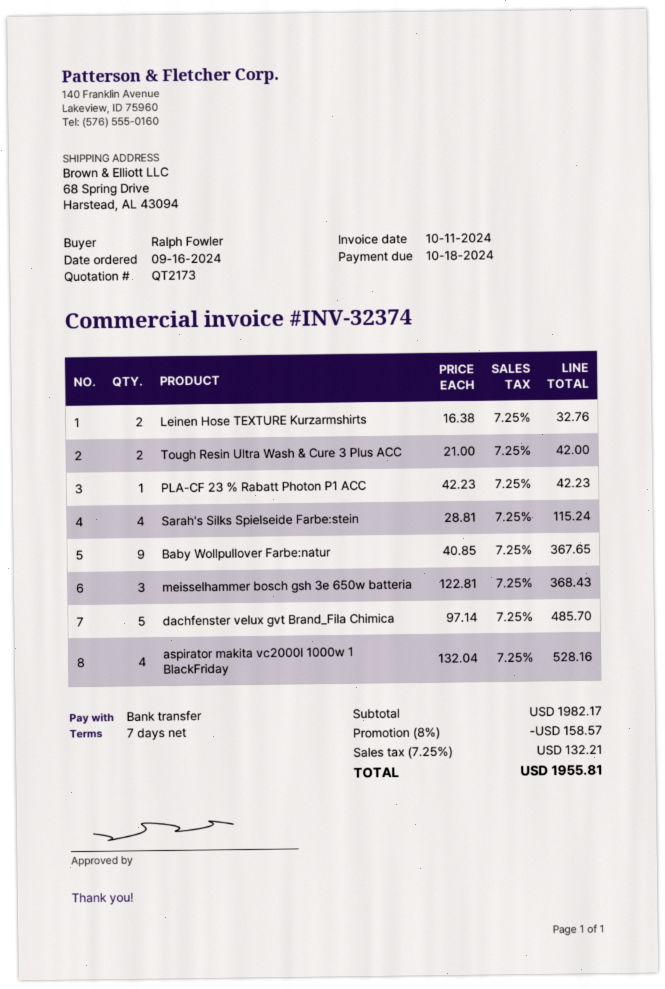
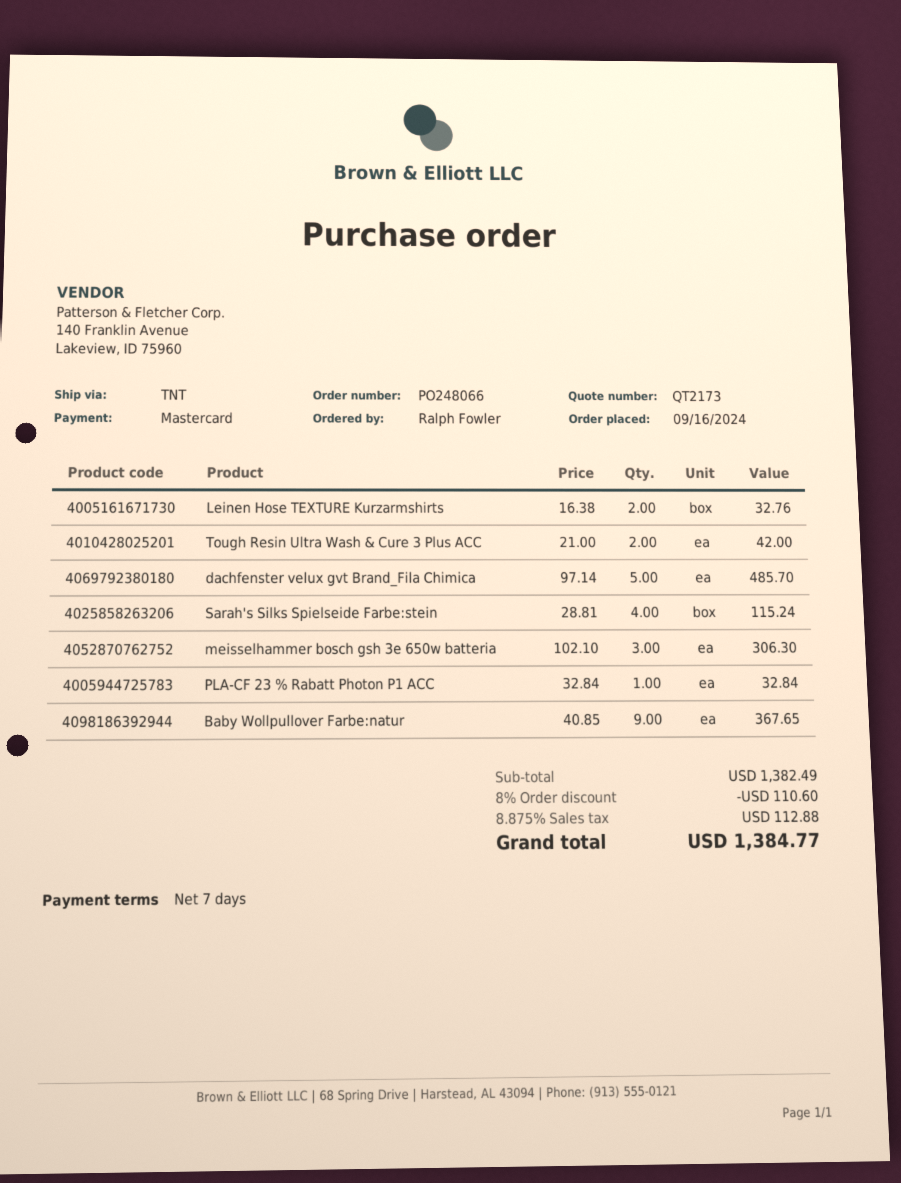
payment method: bank transfer -> Mastercard
PLA-CF 23 % Rabatt Photon P1 ACC: 1 x 42.23 = 42.23 -> 1 x 32.84 = 32.84
meisselhammer bosch gsh 3e 650w batteria: 3 x 122.81 = 368.43 -> 3 x 102.10 = 306.30
aspirator makita vc2000l 1000w 1 BlackFriday: 4 x 132.04 = 528.16 -> none
subtotal: 1982.17 -> 1382.49
discount: 8% = 158.57 -> 8% = 110.60
tax: 7.25% = 132.21 -> 8.875% = 112.88
total: 1955.81 -> 1384.77

